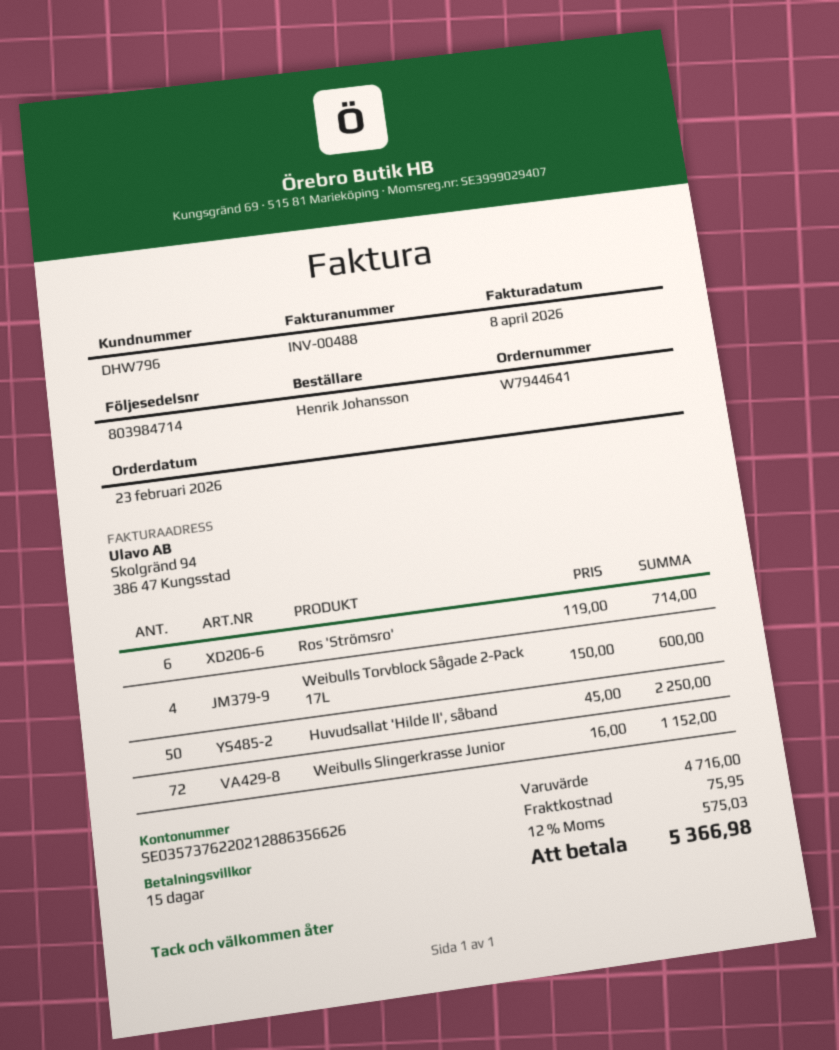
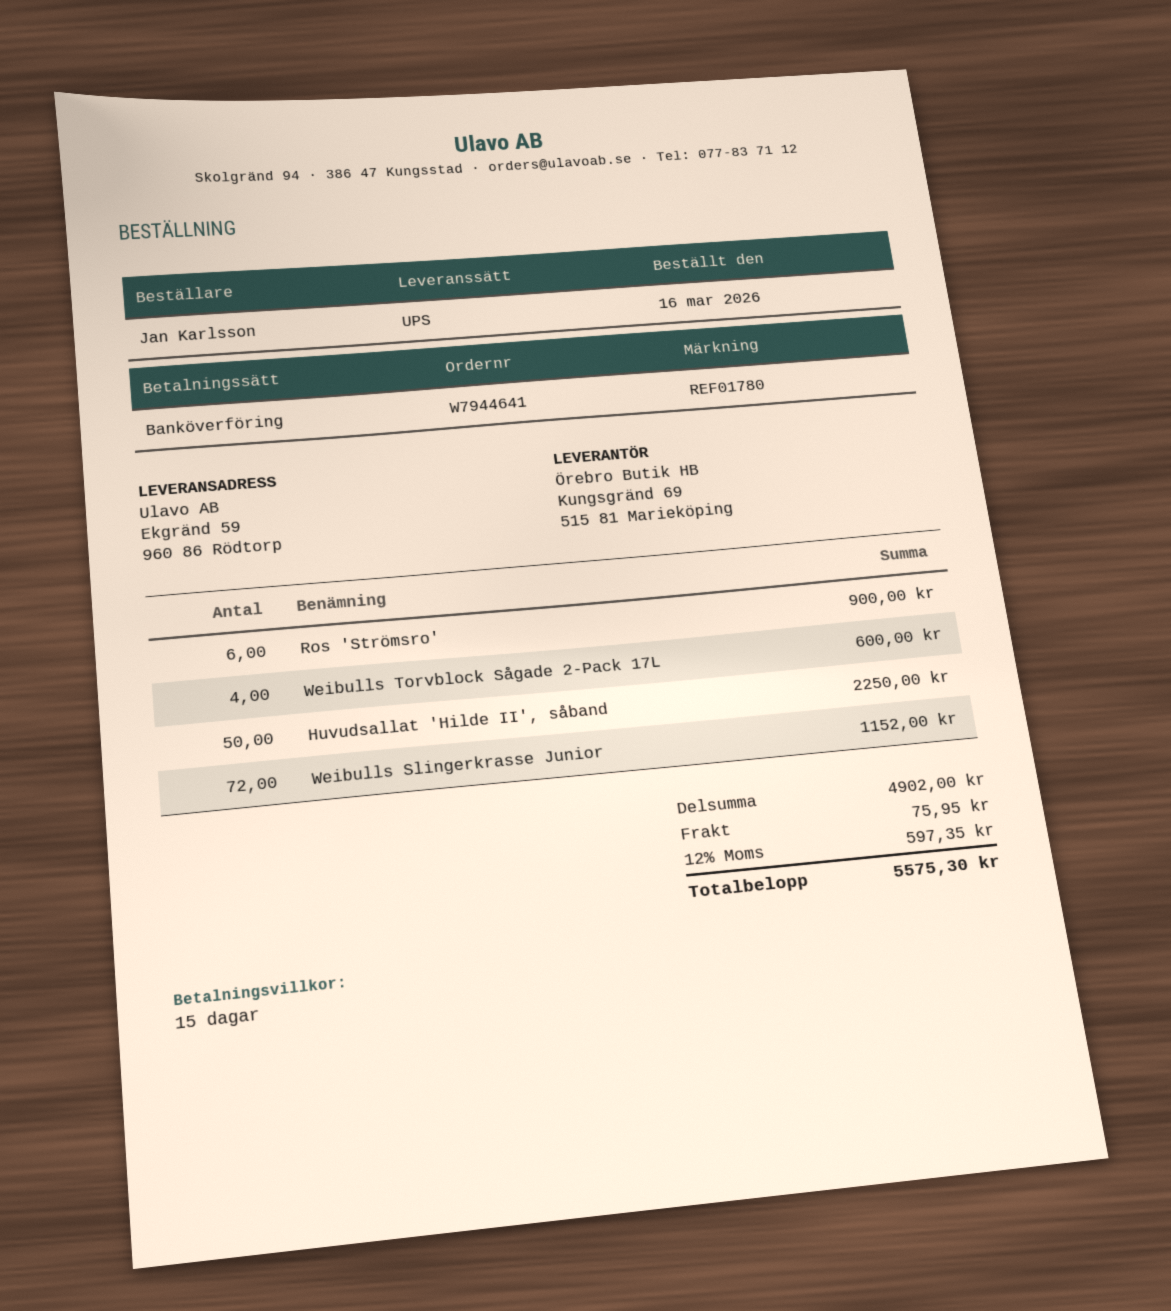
order date: 2026-02-23 -> 2026-03-16
ordered by: Henrik Johansson -> Jan Karlsson
Ros 'Strömsro': 6 for 714.00 -> 6 for 900.00
subtotal: 4716.00 -> 4902.00
tax: 12% = 575.03 -> 12% = 597.35
total: 5366.98 -> 5575.30

